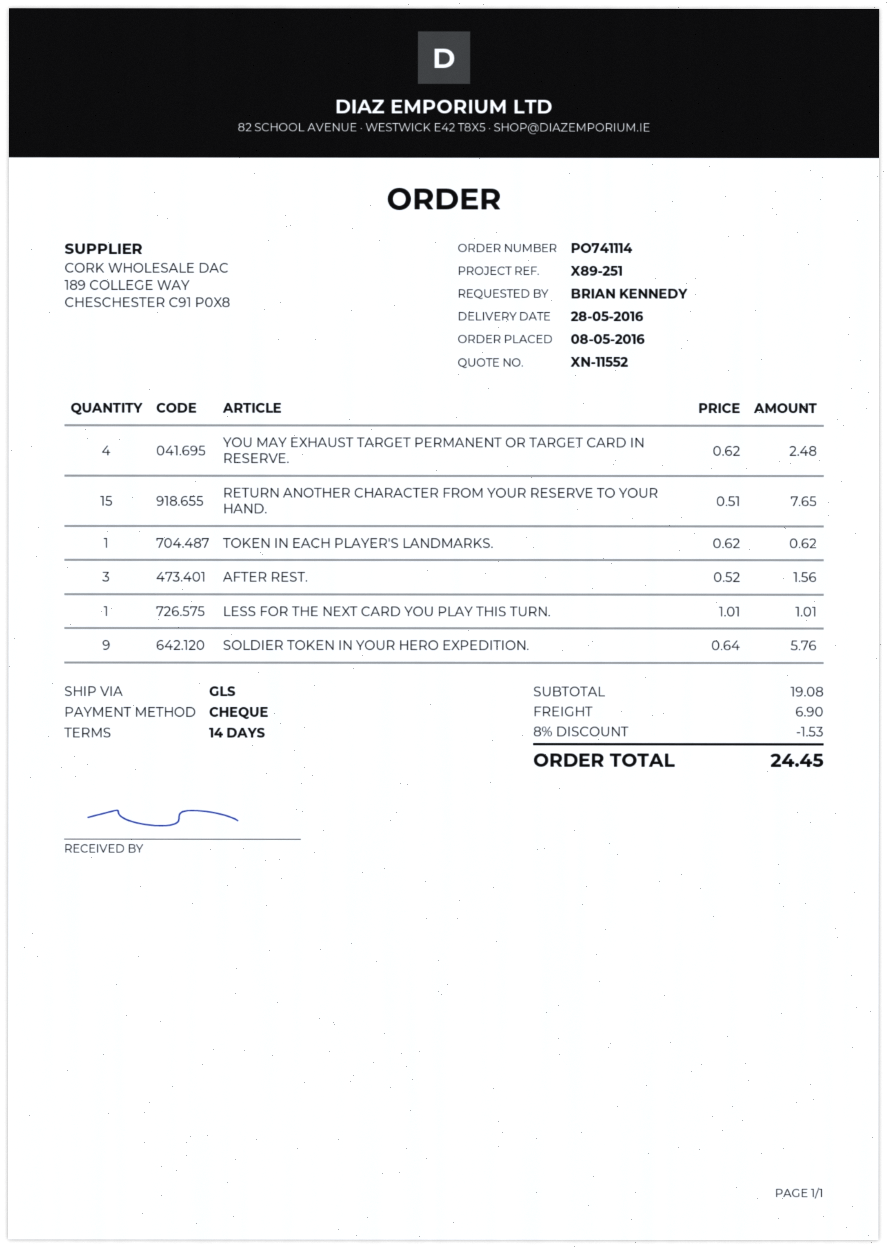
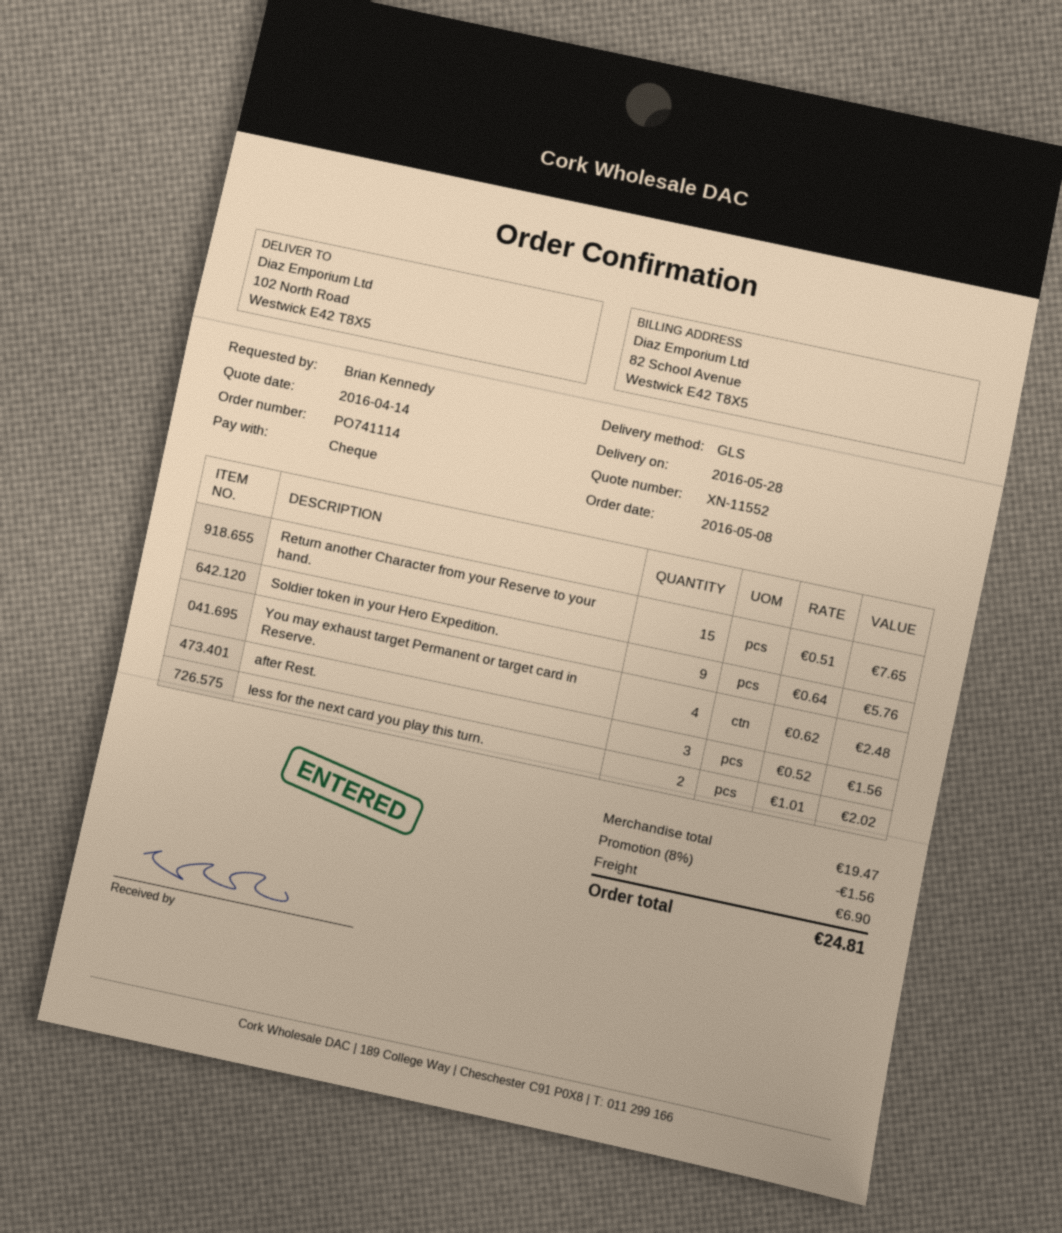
TOKEN IN EACH PLAYER'S LANDMARKS.: 1 x 0.62 = 0.62 -> none
LESS FOR THE NEXT CARD YOU PLAY THIS TURN.: 1 x 1.01 = 1.01 -> 2 x 1.01 = 2.02
subtotal: 19.08 -> 19.47
discount: 8% = 1.53 -> 8% = 1.56
total: 24.45 -> 24.81

